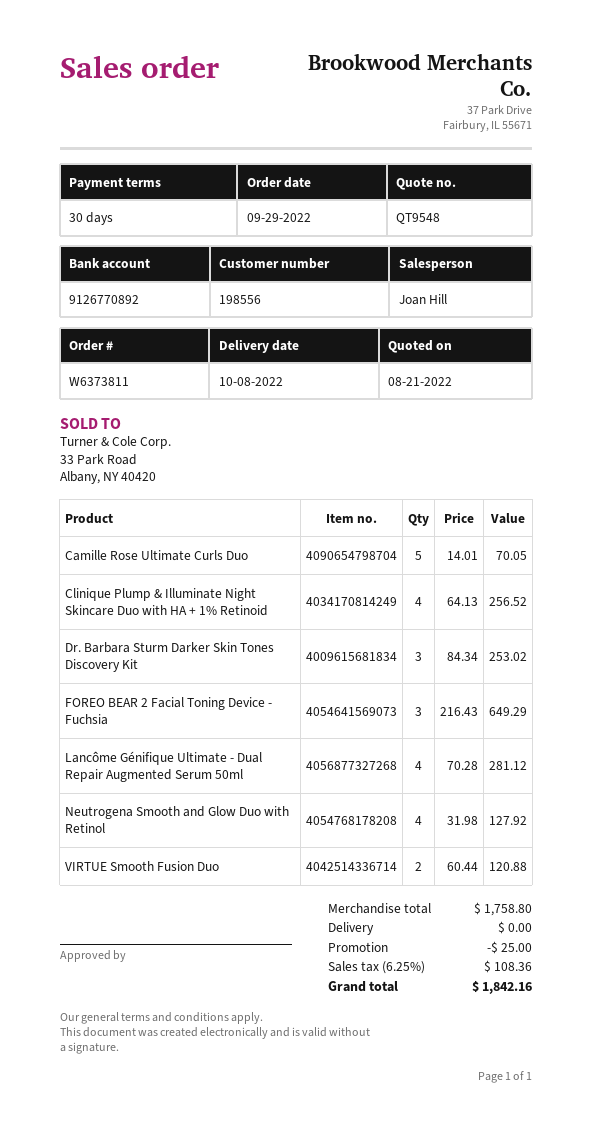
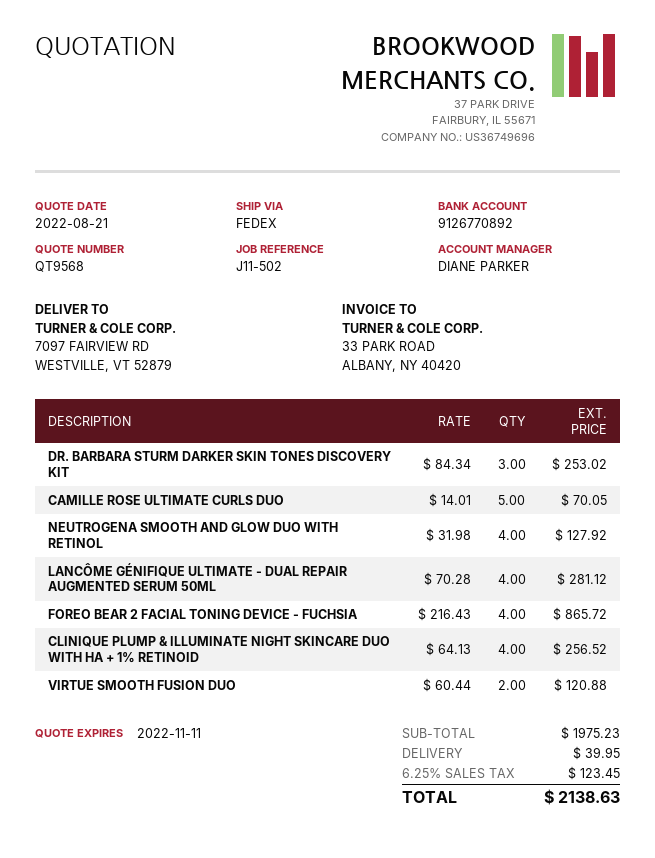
quote number: QT9548 -> QT9568
sales rep: Joan Hill -> DIANE PARKER
FOREO BEAR 2 Facial Toning Device - Fuchsia: 3 x 216.43 = 649.29 -> 4 x 216.43 = 865.72
subtotal: 1758.80 -> 1975.23
discount: 25.00 -> none
shipping: 0.00 -> 39.95
tax: 6.25% = 108.36 -> 6.25% = 123.45
total: 1842.16 -> 2138.63

